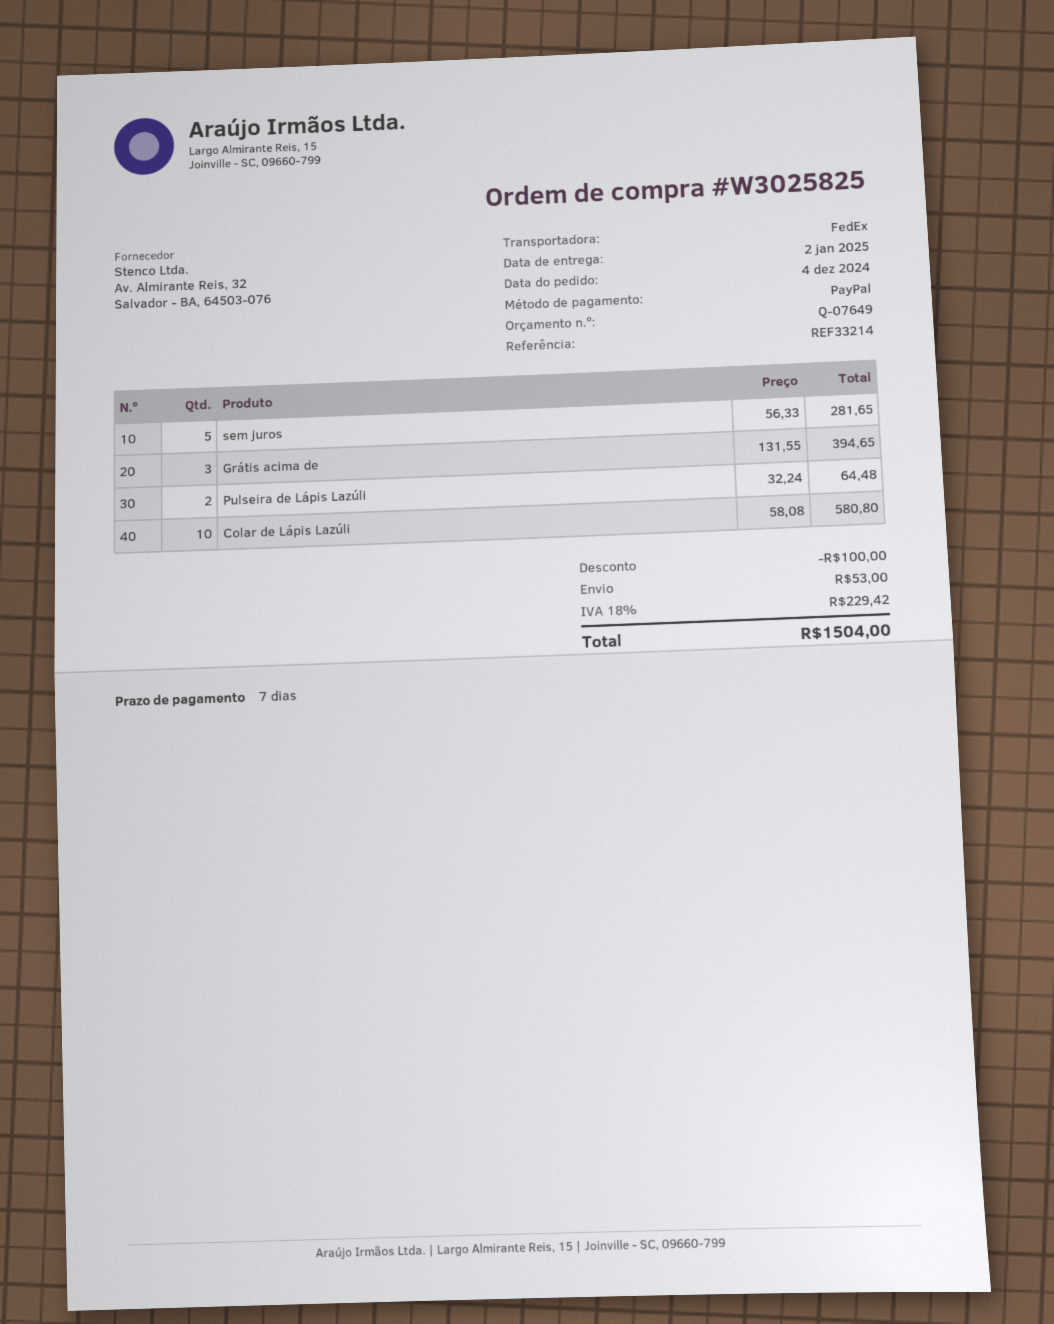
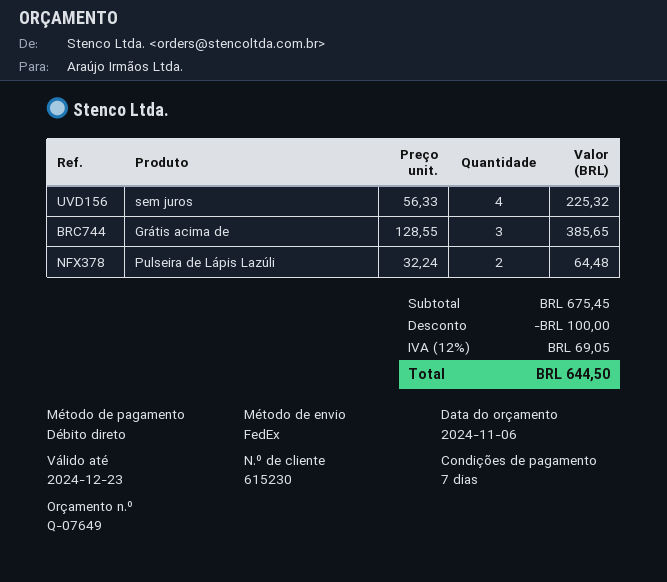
payment method: PayPal -> direct debit
sem juros: 5 x 56.33 = 281.65 -> 4 x 56.33 = 225.32
Grátis acima de: 3 x 131.55 = 394.65 -> 3 x 128.55 = 385.65
Colar de Lápis Lazúli: 10 x 58.08 = 580.80 -> none
shipping: 53.00 -> none
tax: 18% = 229.42 -> 12% = 69.05
total: 1504.00 -> 644.50

